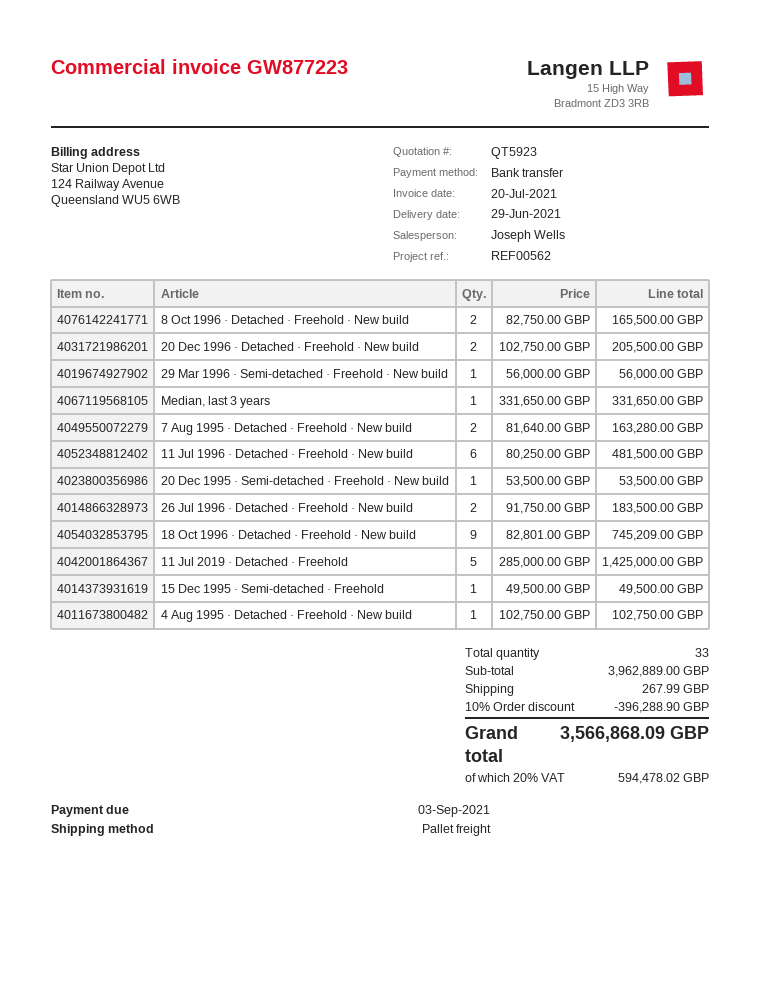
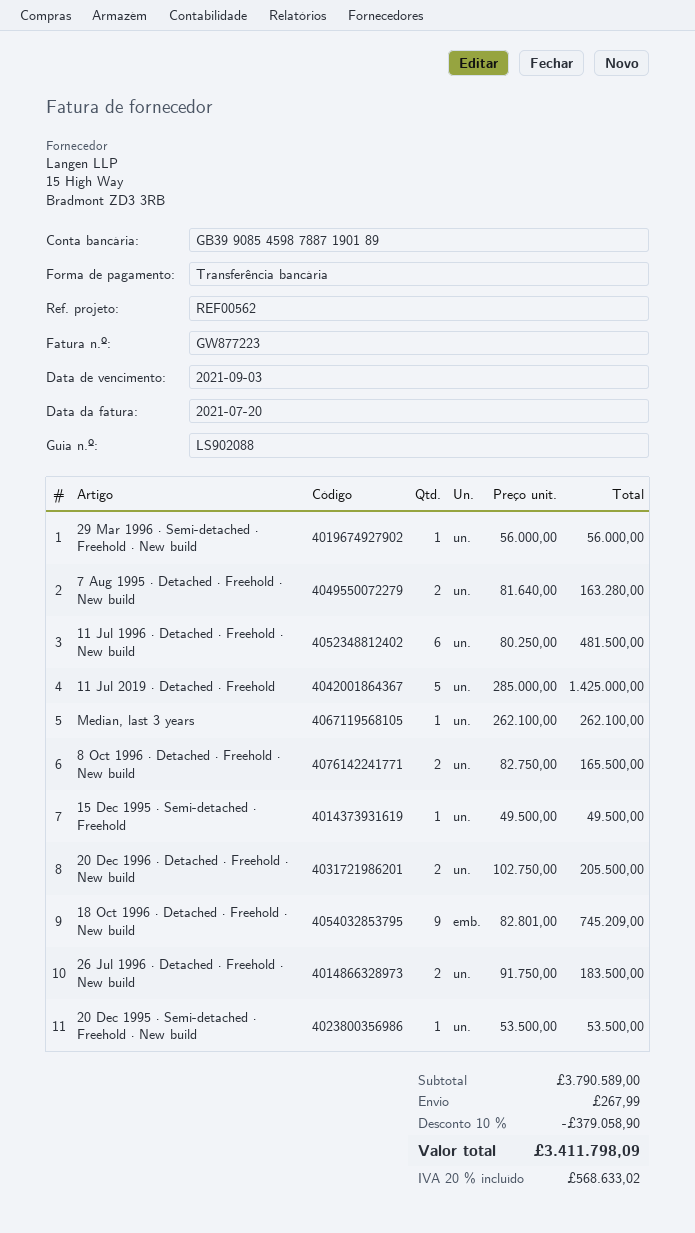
Median, last 3 years: 1 x 331650.00 = 331650.00 -> 1 x 262100.00 = 262100.00
4 Aug 1995 · Detached · Freehold · New build: 1 x 102750.00 = 102750.00 -> none
subtotal: 3962889.00 -> 3790589.00
discount: 10% = 396288.90 -> 10% = 379058.90
tax: 20% = 594478.02 -> 20% = 568633.02
total: 3566868.09 -> 3411798.09

